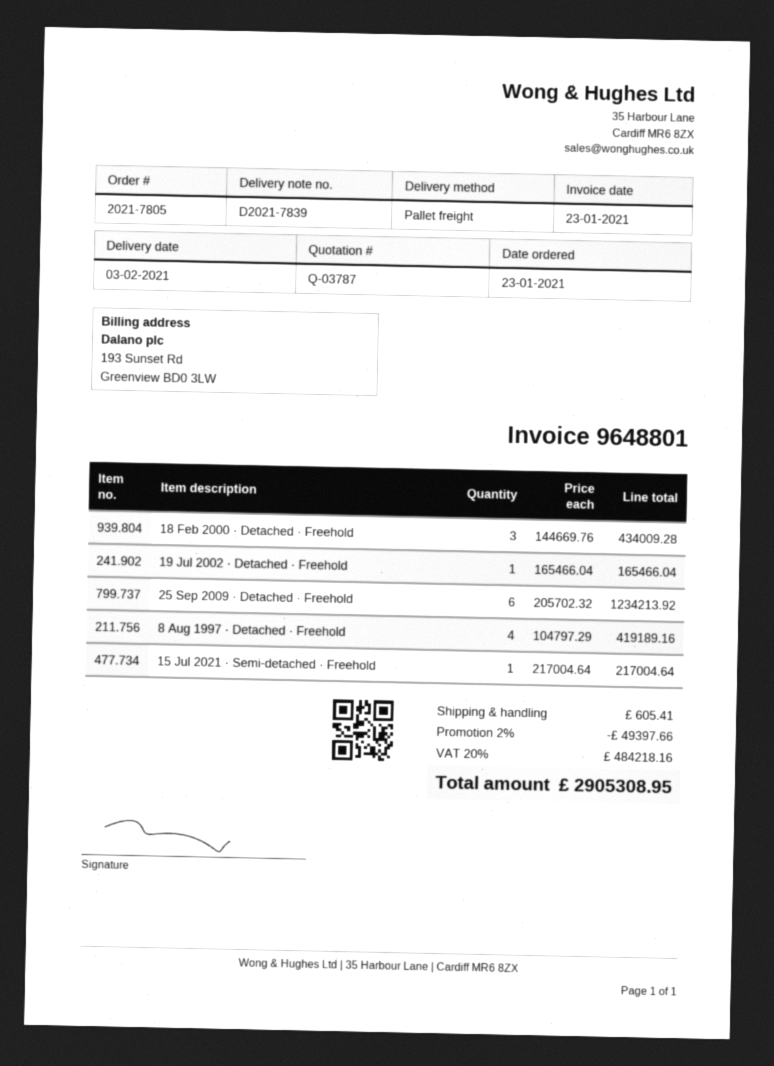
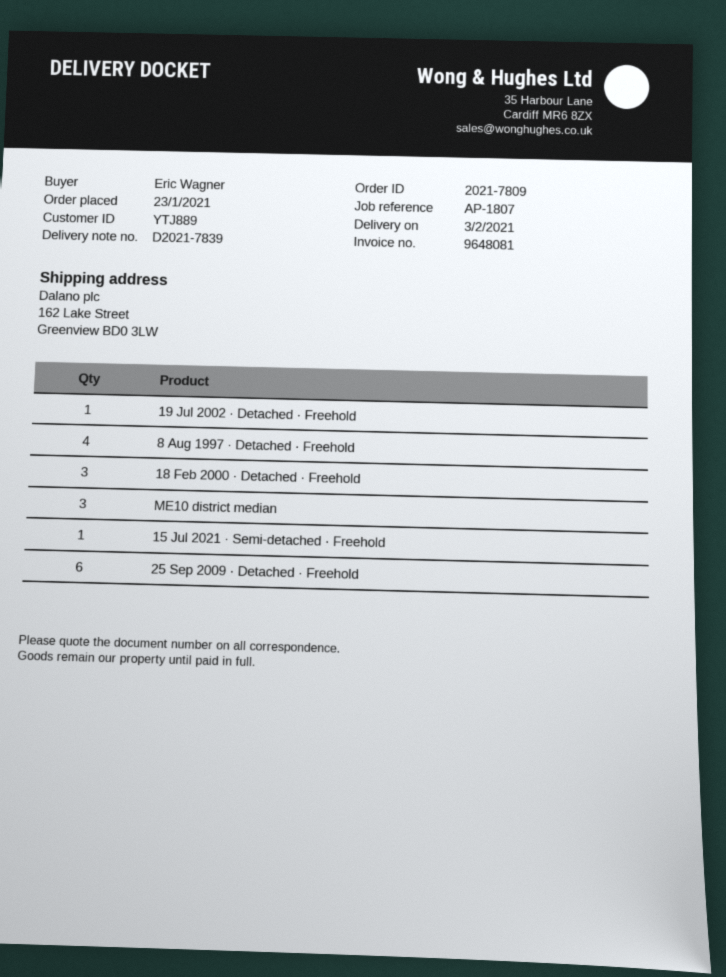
order number: 2021-7805 -> 2021-7809
invoice number: 9648801 -> 9648081
ME10 district median: none -> 3

